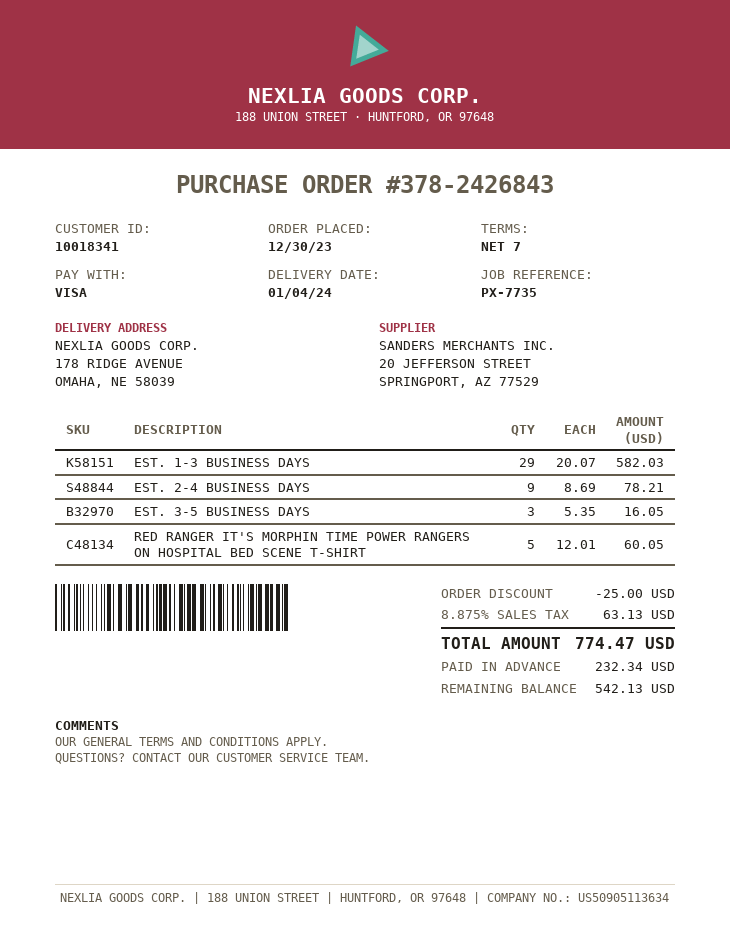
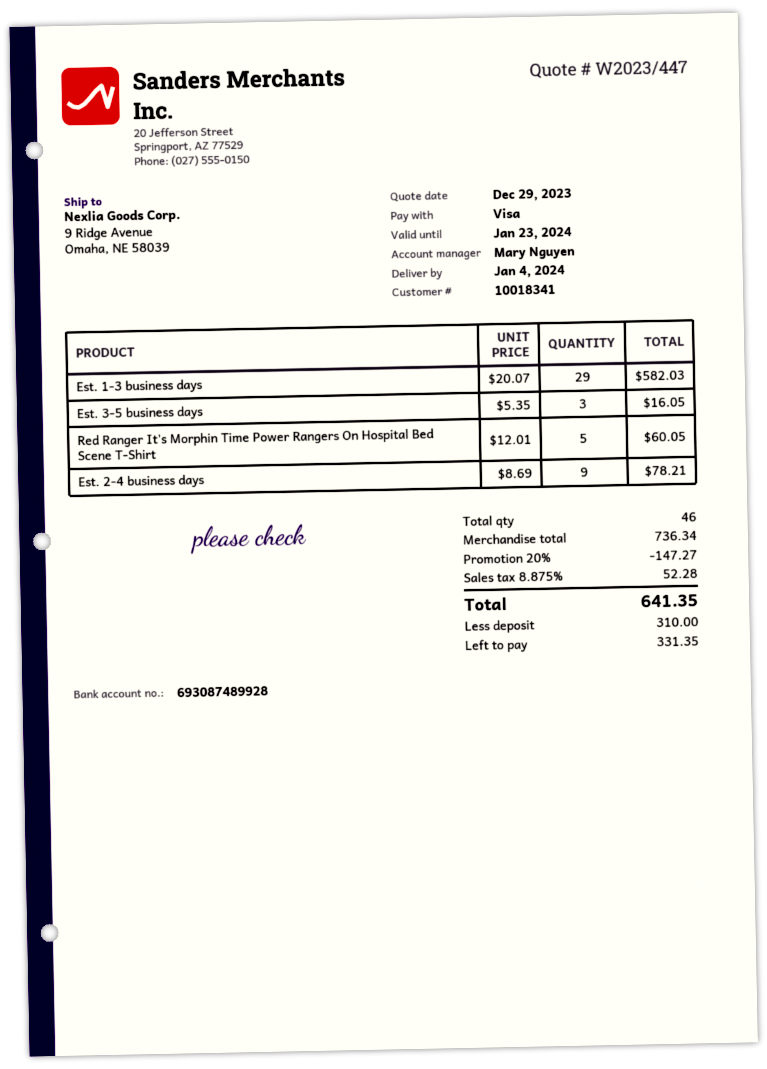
ship to: 178 RIDGE AVENUE, OMAHA, NE 58039 -> 9 Ridge Avenue, Omaha, NE 58039
discount: 25.00 -> 147.27
tax: 8.875% = 63.13 -> 8.875% = 52.28
total: 774.47 -> 641.35
deposit: 232.34 -> 310.00
balance: 542.13 -> 331.35

